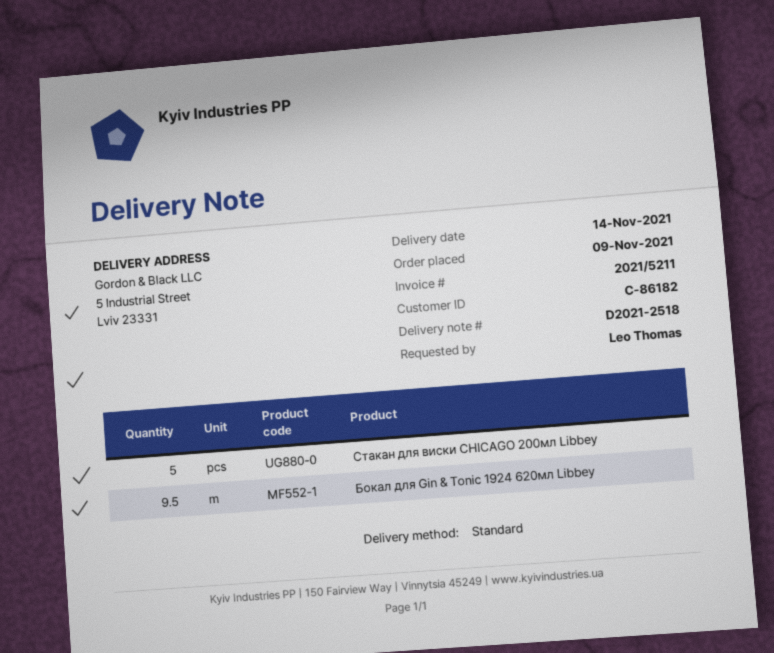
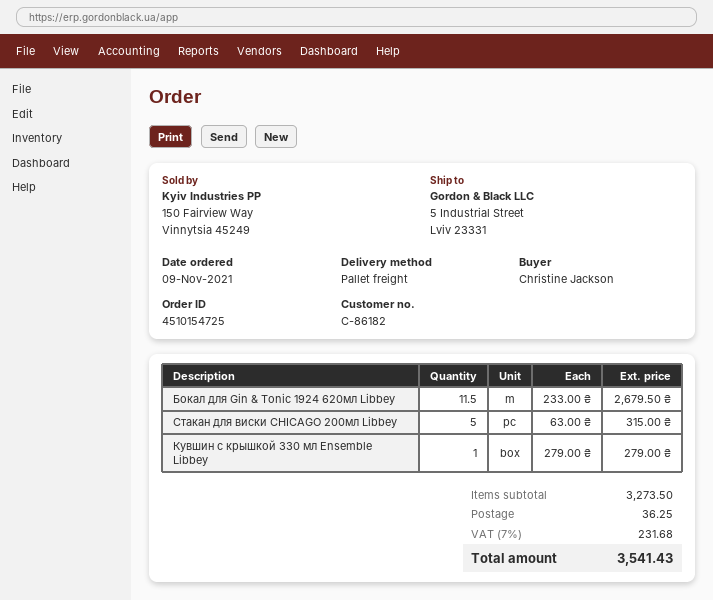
ordered by: Leo Thomas -> Christine Jackson
shipping method: standard -> pallet freight
Бокал для Gin & Tonic 1924 620мл Libbey: 9.5 -> 11.5
Кувшин с крышкой 330 мл Ensemble Libbey: none -> 1

